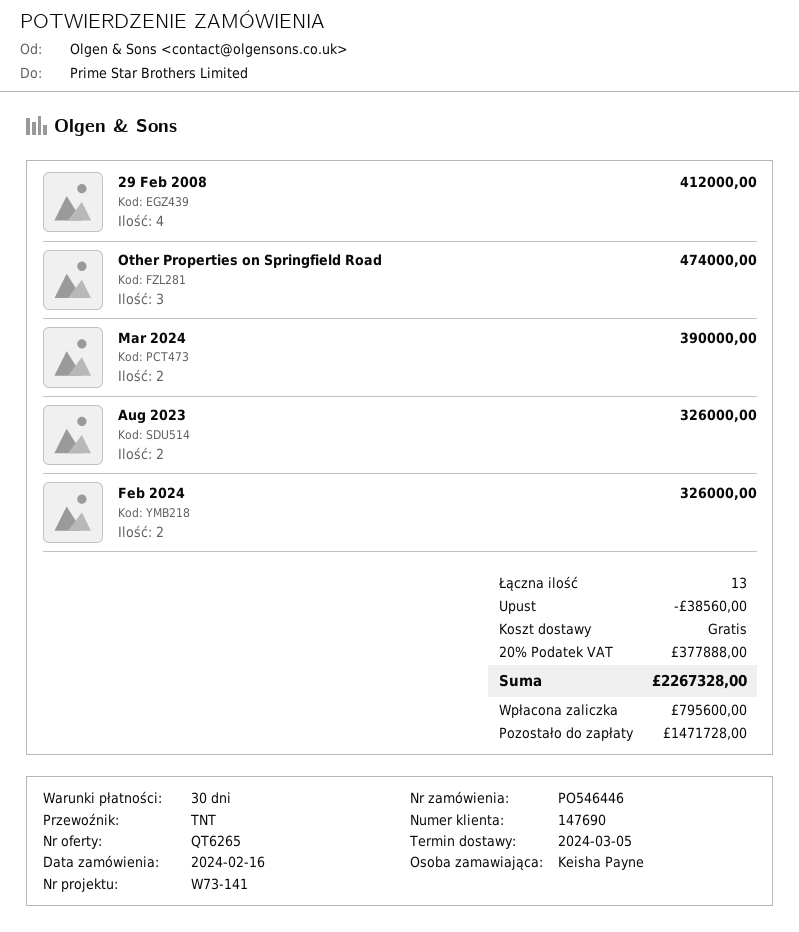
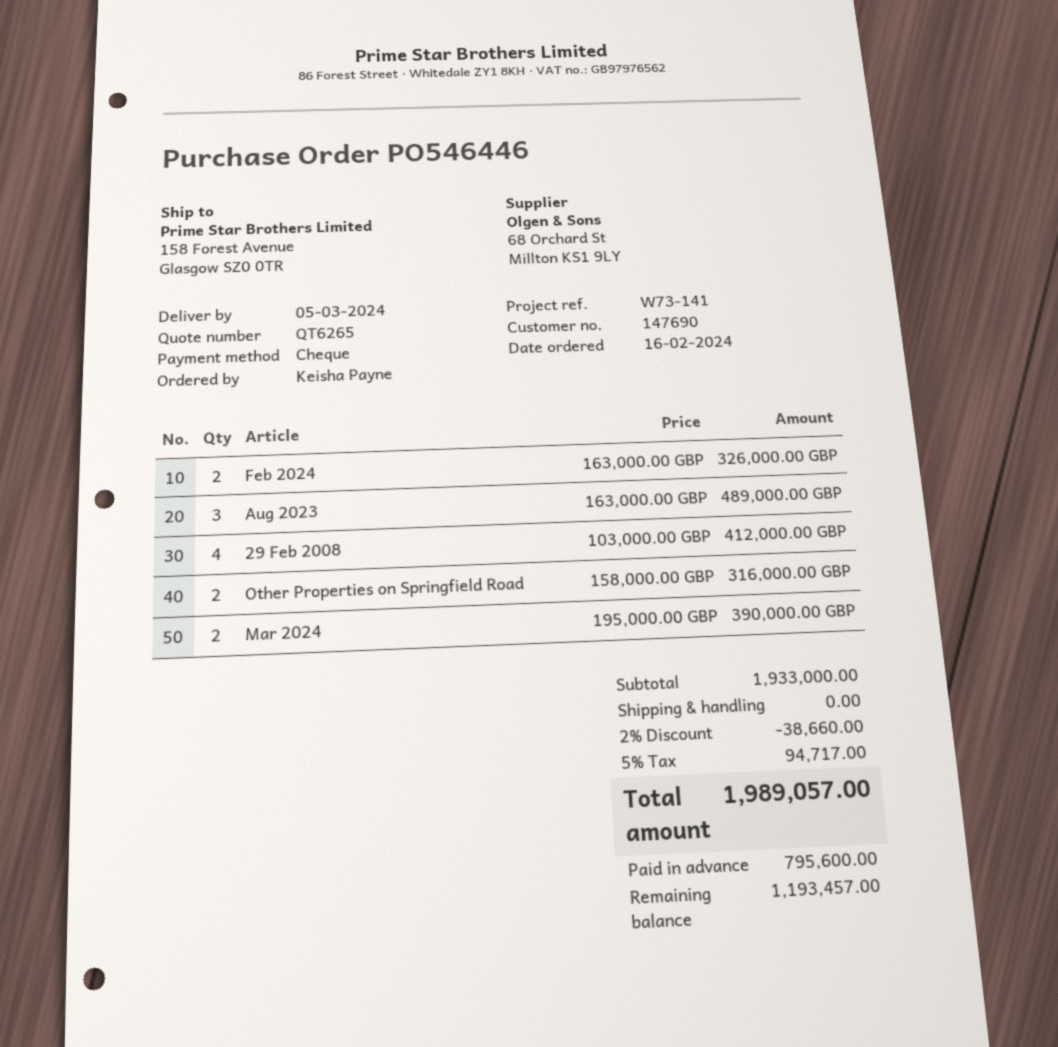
Other Properties on Springfield Road: 3 for 474000.00 -> 2 for 316000.00
Aug 2023: 2 for 326000.00 -> 3 for 489000.00
discount: 38560.00 -> 38660.00
tax: 20% = 377888.00 -> 5% = 94717.00
total: 2267328.00 -> 1989057.00
balance: 1471728.00 -> 1193457.00

